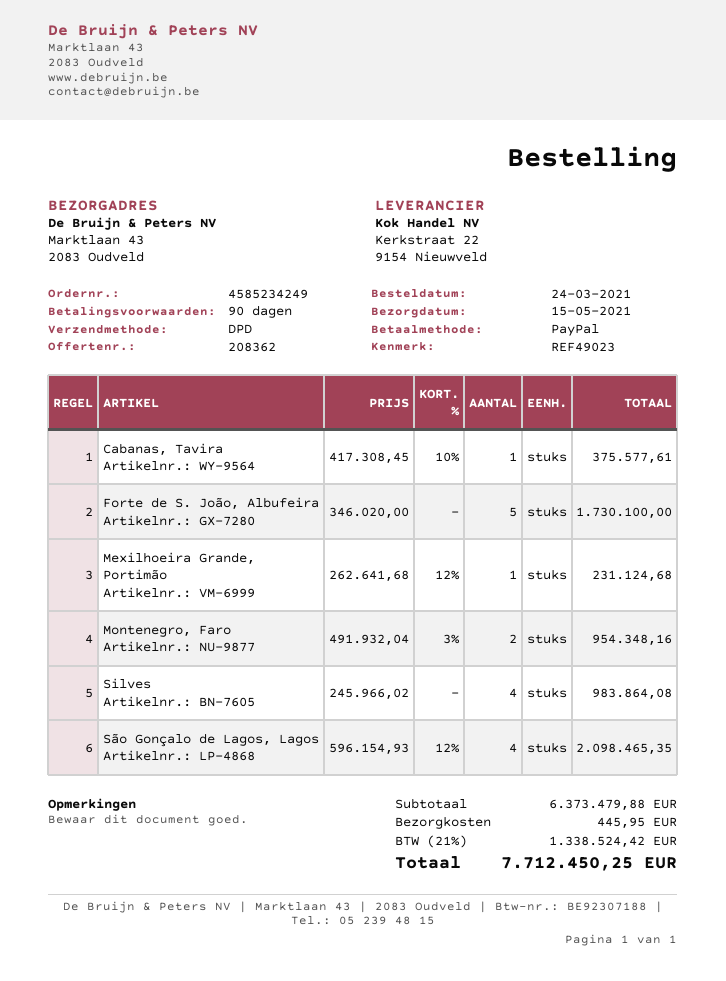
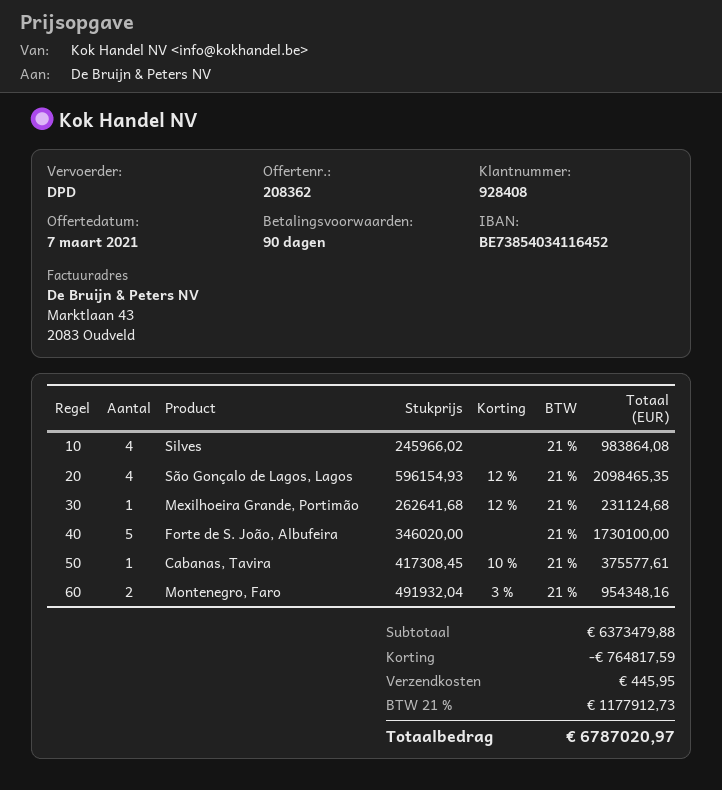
discount: none -> 764817.59
tax: 21% = 1338524.42 -> 21% = 1177912.73
total: 7712450.25 -> 6787020.97

